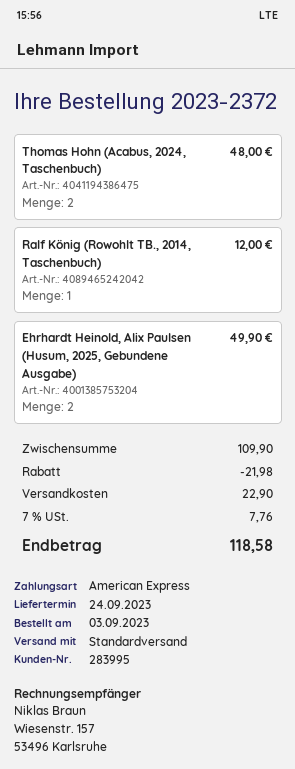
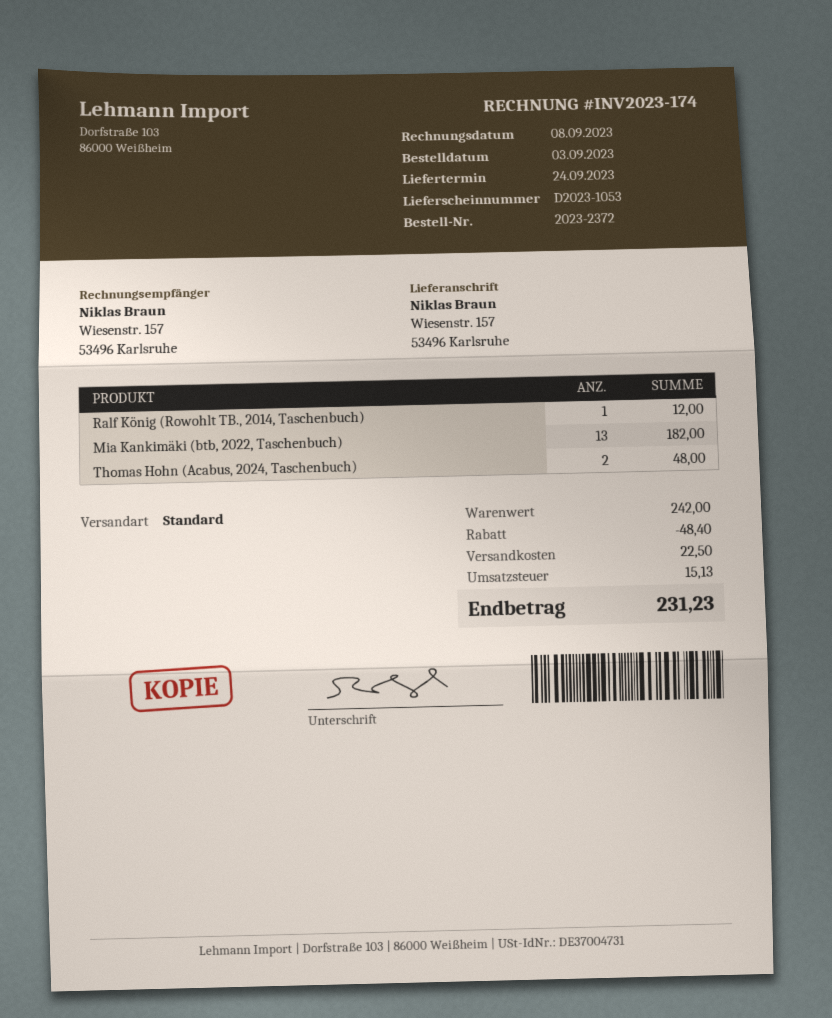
Ehrhardt Heinold, Alix Paulsen (Husum, 2025, Gebundene Ausgabe): 2 for 49.90 -> none
Mia Kankimäki (btb, 2022, Taschenbuch): none -> 13 for 182.00
subtotal: 109.90 -> 242.00
discount: 21.98 -> 48.40
shipping: 22.90 -> 22.50
tax: 7.76 -> 15.13
total: 118.58 -> 231.23

